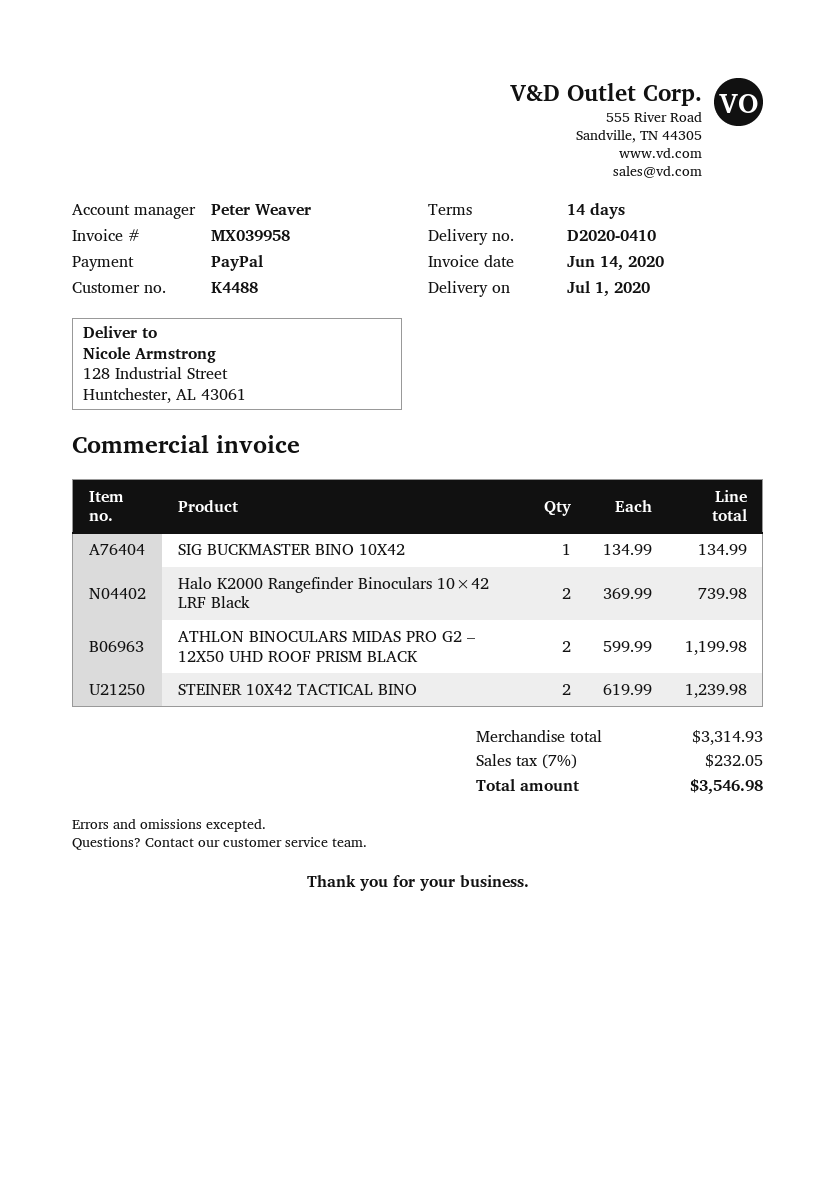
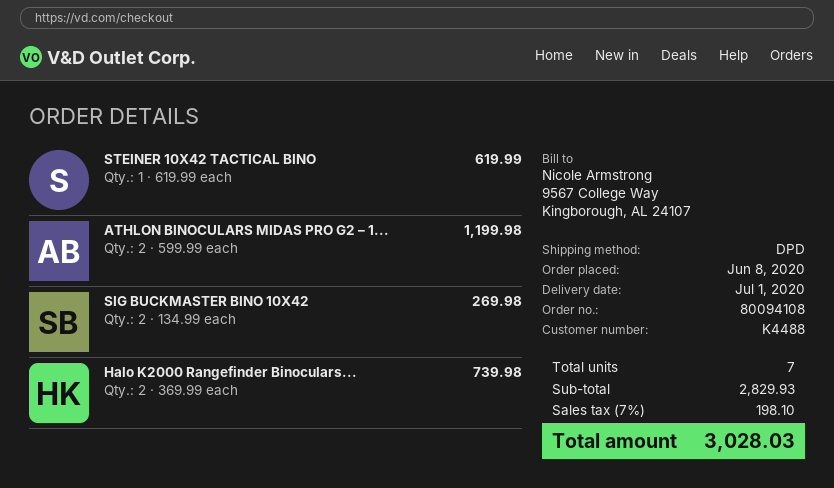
SIG BUCKMASTER BINO 10X42: 1 x 134.99 = 134.99 -> 2 x 134.99 = 269.98
STEINER 10X42 TACTICAL BINO: 2 x 619.99 = 1239.98 -> 1 x 619.99 = 619.99
subtotal: 3314.93 -> 2829.93
tax: 7% = 232.05 -> 7% = 198.10
total: 3546.98 -> 3028.03

